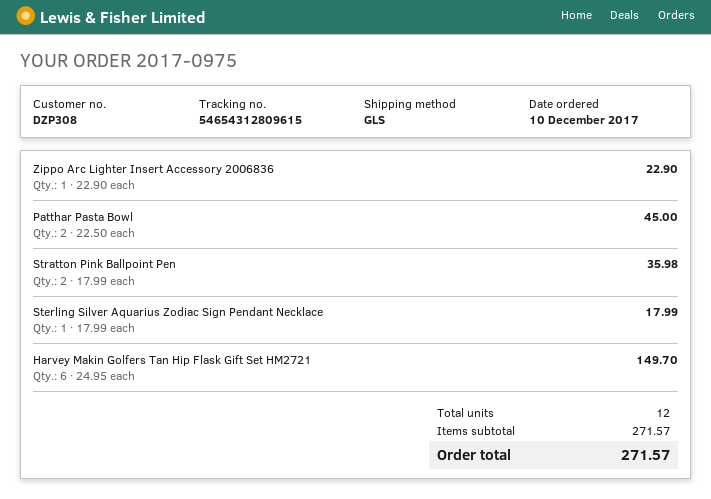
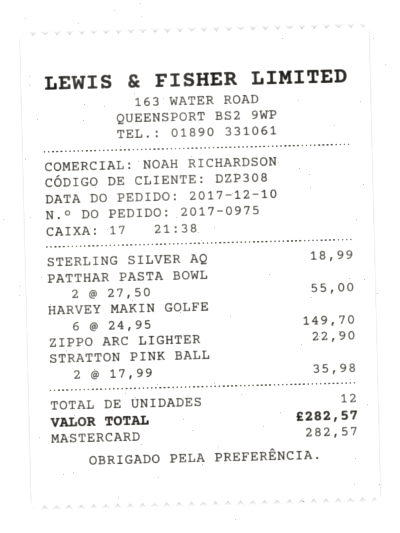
Patthar Pasta Bowl: 2 x 22.50 = 45.00 -> 2 x 27.50 = 55.00
Sterling Silver Aquarius Zodiac Sign Pendant Necklace: 1 x 17.99 = 17.99 -> 1 x 18.99 = 18.99
total: 271.57 -> 282.57

